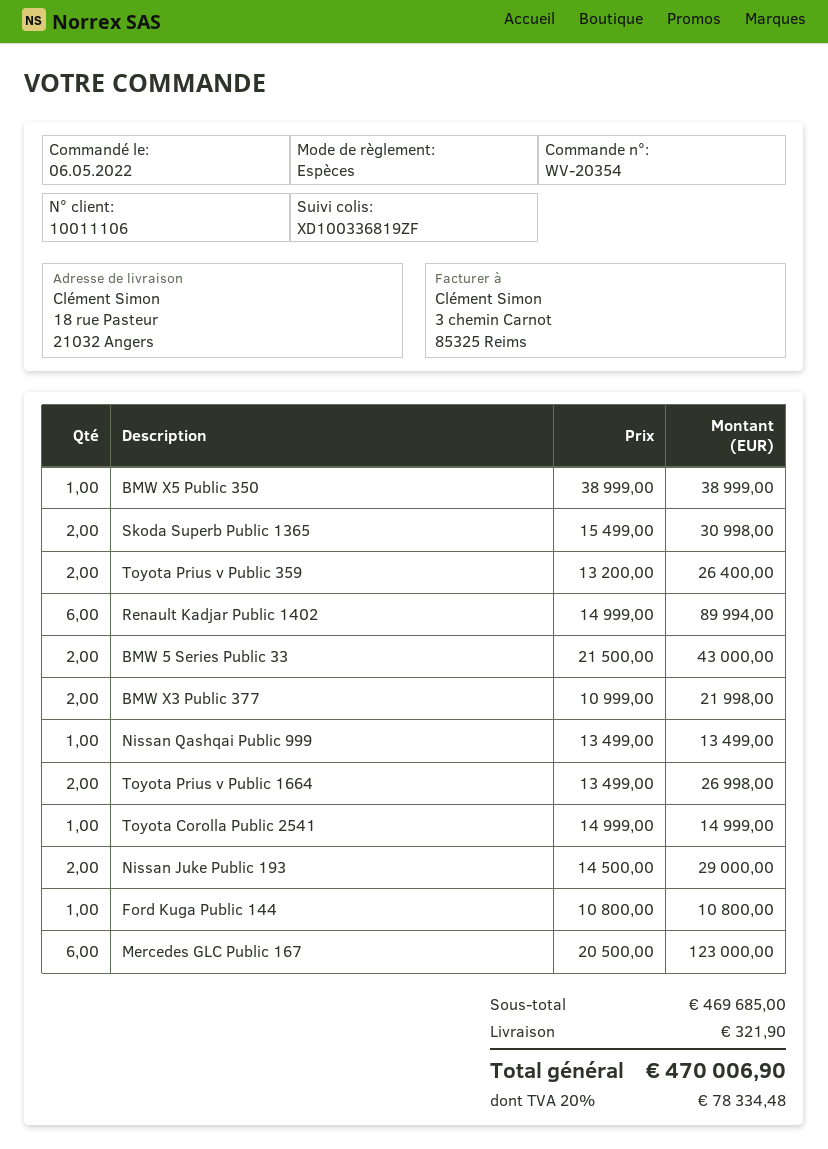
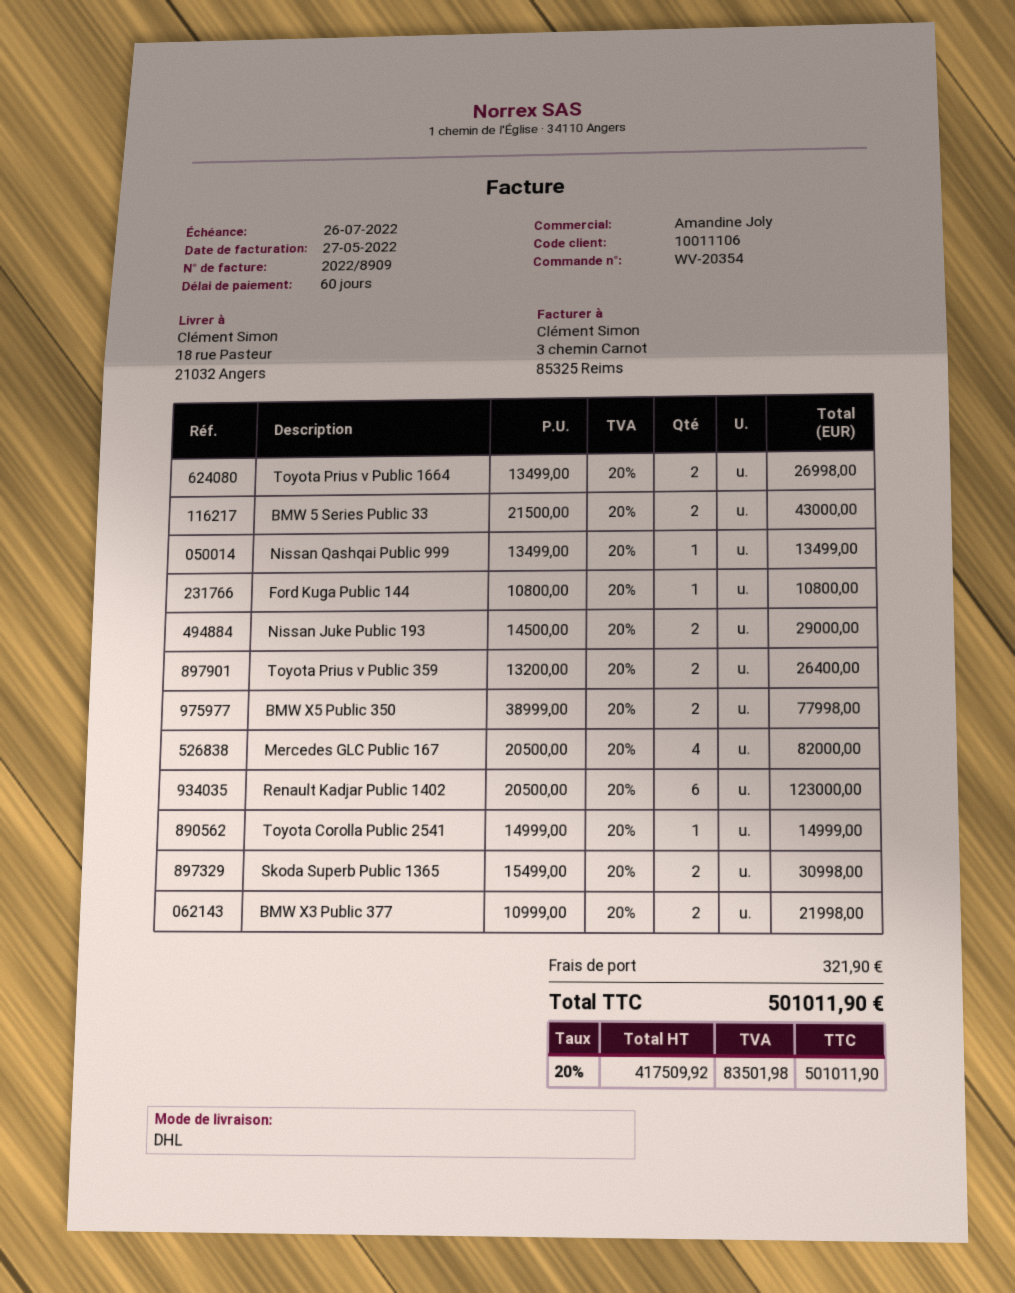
BMW X5 Public 350: 1 x 38999.00 = 38999.00 -> 2 x 38999.00 = 77998.00
Renault Kadjar Public 1402: 6 x 14999.00 = 89994.00 -> 6 x 20500.00 = 123000.00
Mercedes GLC Public 167: 6 x 20500.00 = 123000.00 -> 4 x 20500.00 = 82000.00
tax: 20% = 78334.48 -> 20% = 83501.98
total: 470006.90 -> 501011.90

